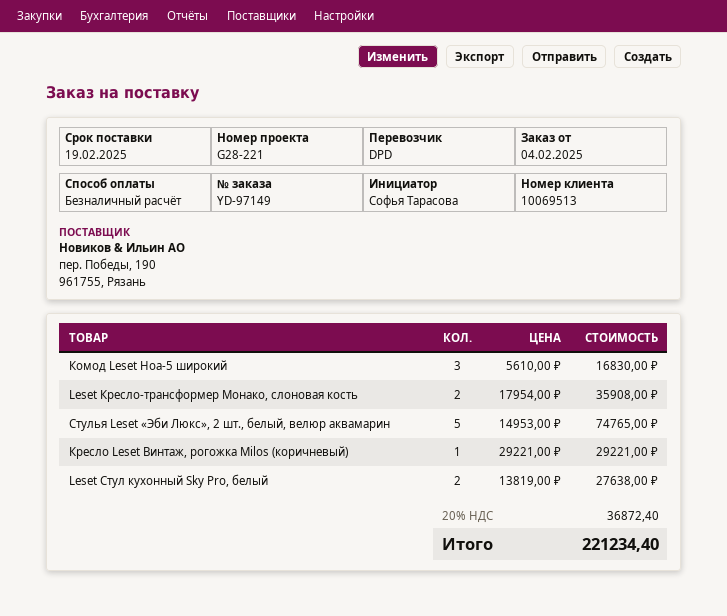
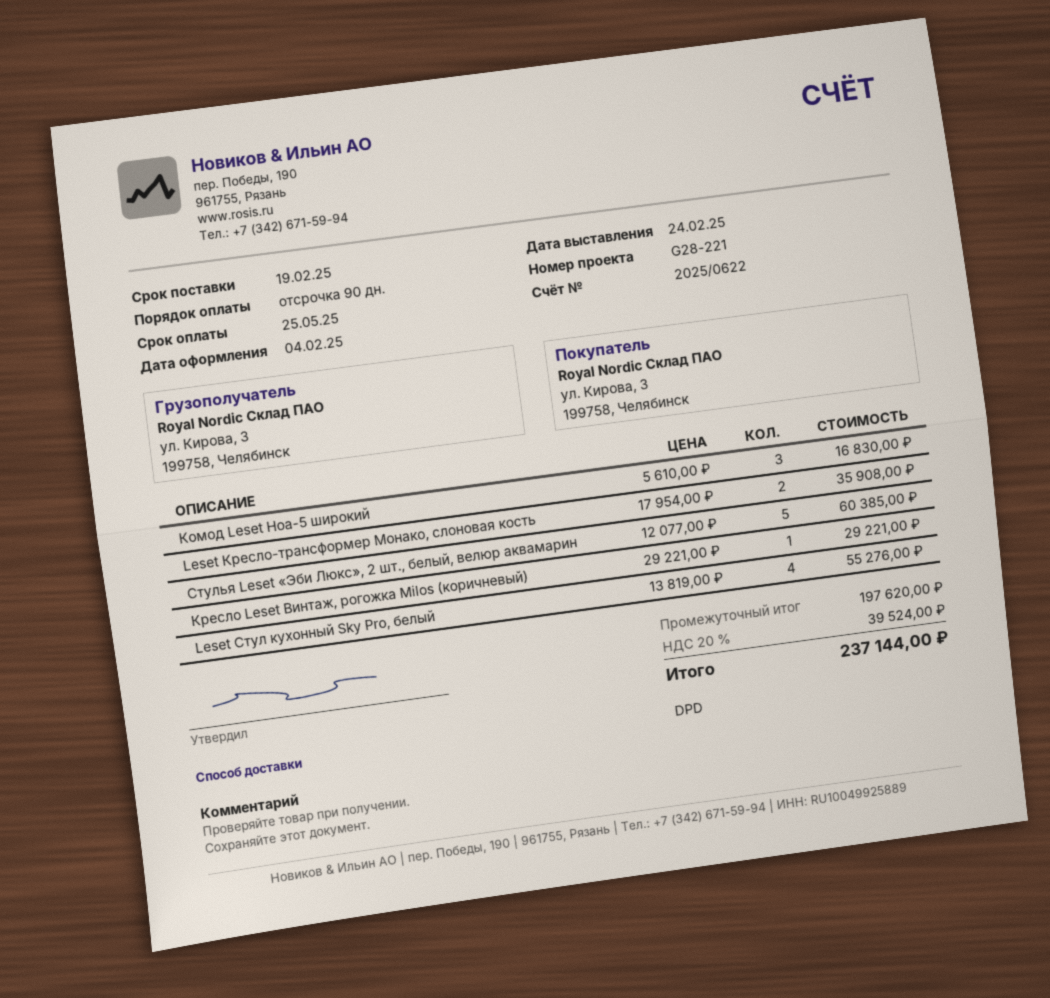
Стулья Leset «Эби Люкс», 2 шт., белый, велюр аквамарин: 5 x 14953.00 = 74765.00 -> 5 x 12077.00 = 60385.00
Leset Стул кухонный Sky Pro, белый: 2 x 13819.00 = 27638.00 -> 4 x 13819.00 = 55276.00
tax: 20% = 36872.40 -> 20% = 39524.00
total: 221234.40 -> 237144.00

